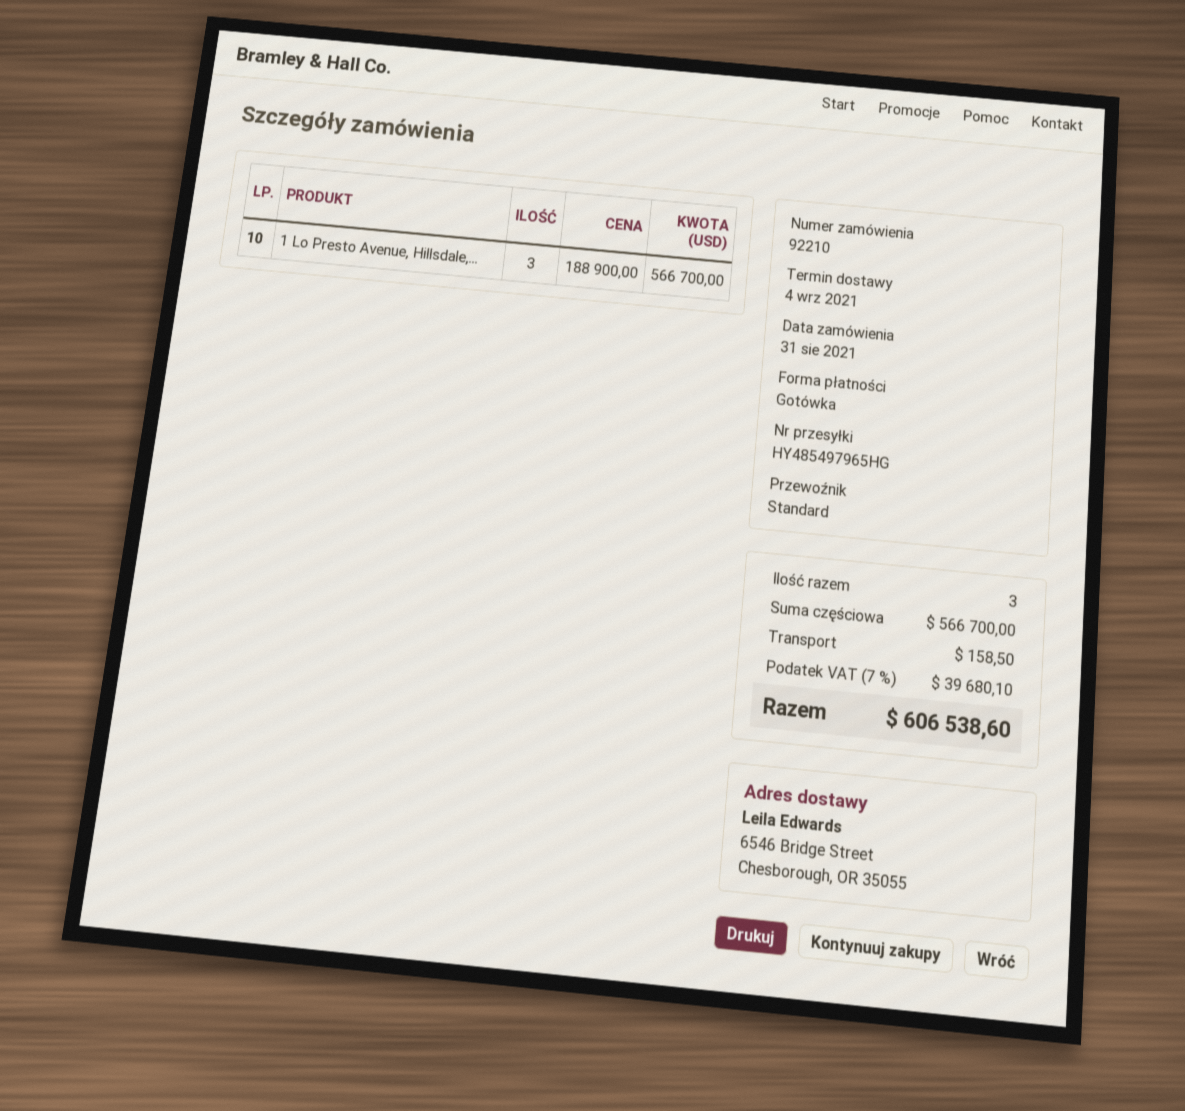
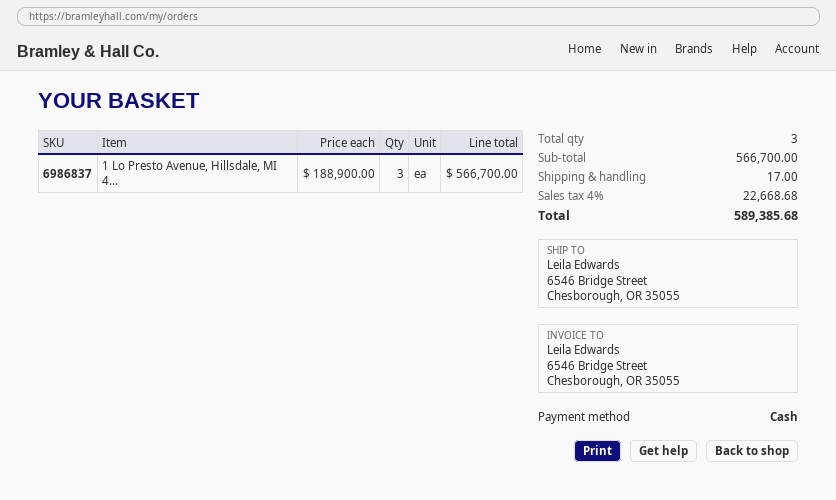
shipping: 158.50 -> 17.00
tax: 7% = 39680.10 -> 4% = 22668.68
total: 606538.60 -> 589385.68

